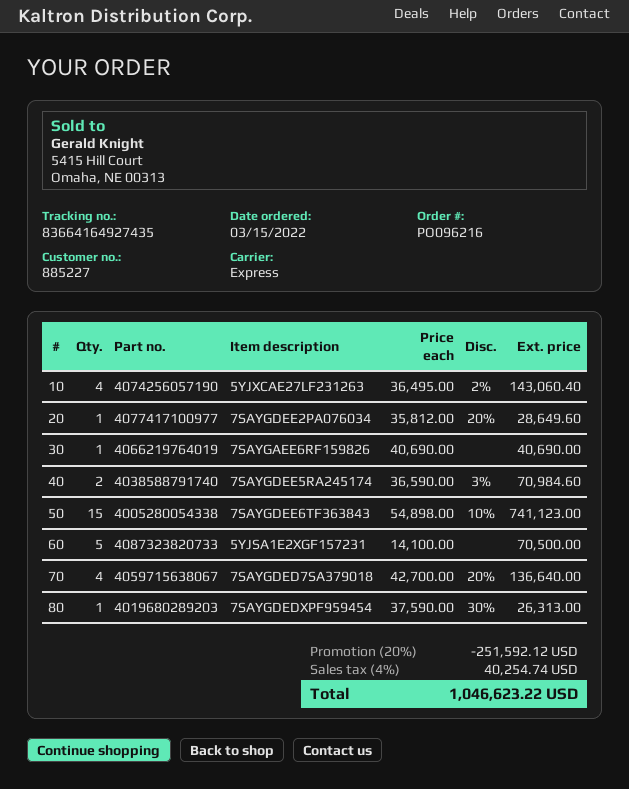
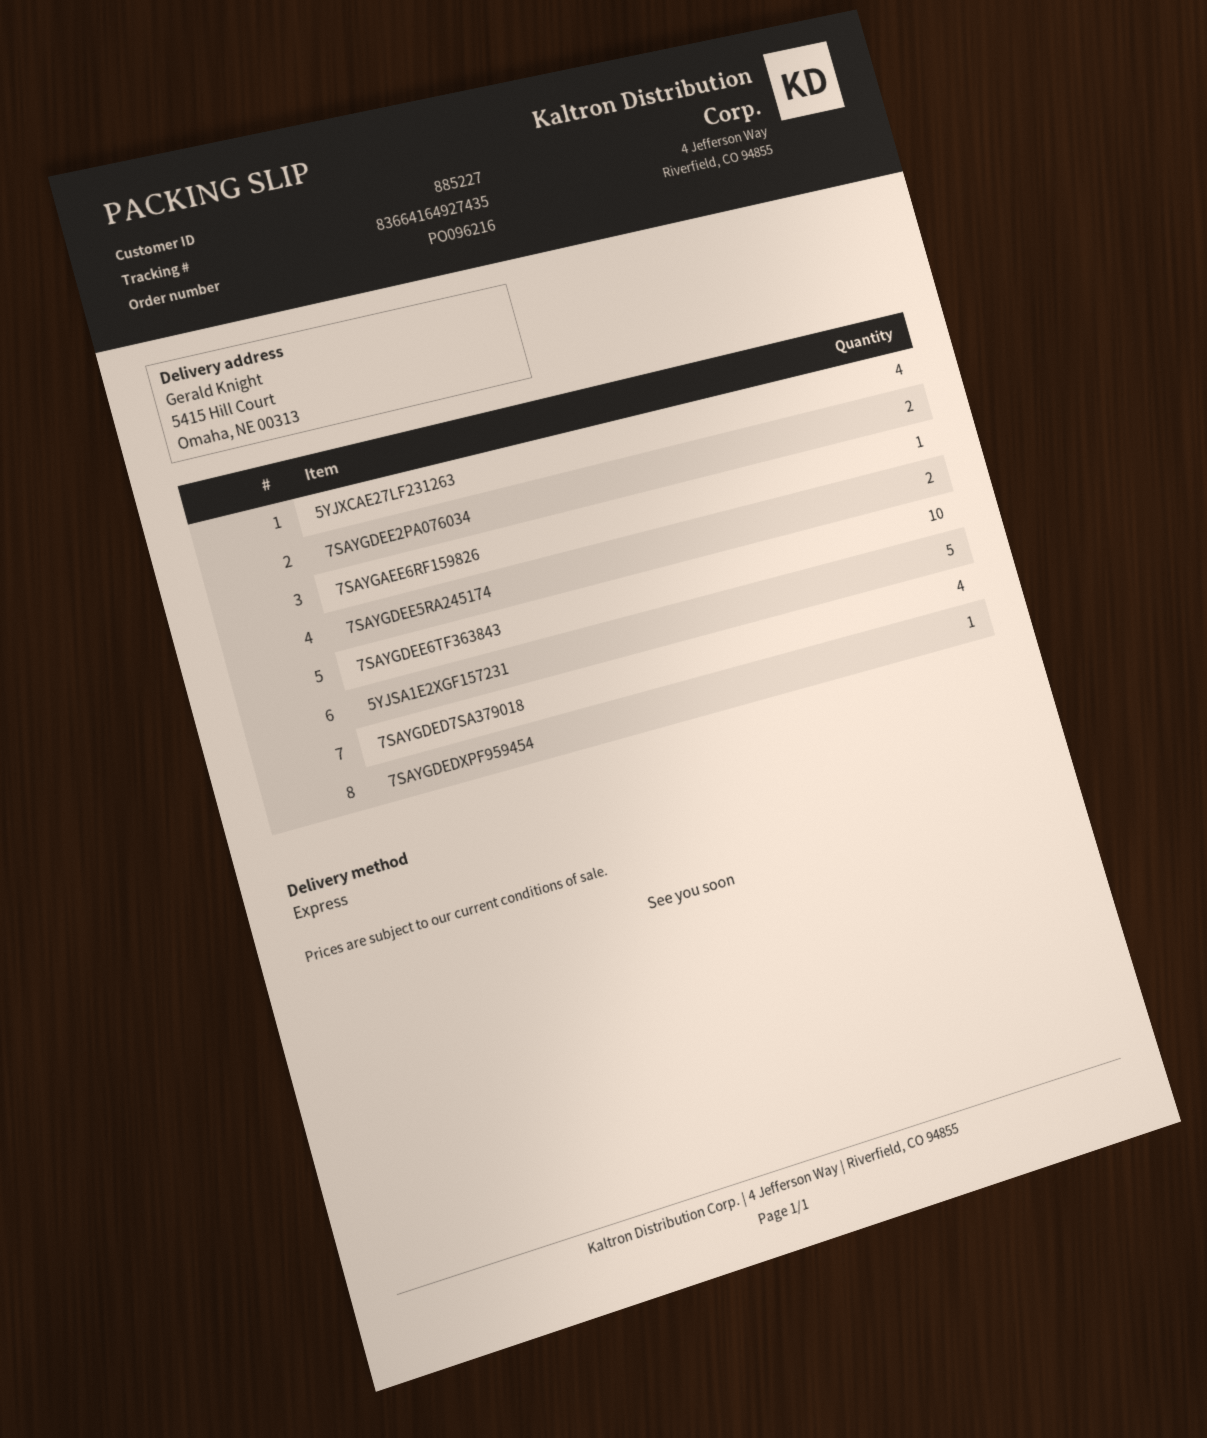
7SAYGDEE2PA076034: 1 -> 2
7SAYGDEE6TF363843: 15 -> 10

